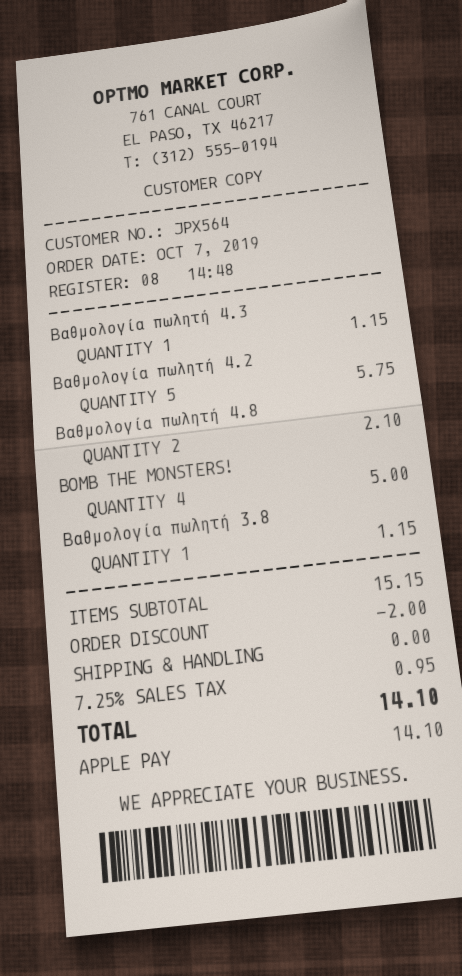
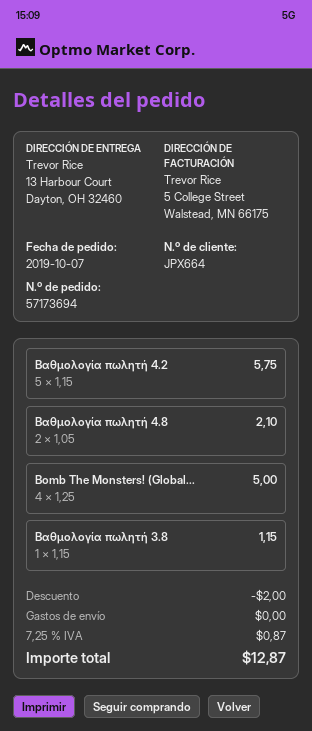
customer number: JPX564 -> JPX664
Βαθμολογία πωλητή 4.3: 1 for 1.15 -> none
tax: 7.25% = 0.95 -> 7.25% = 0.87
total: 14.10 -> 12.87

